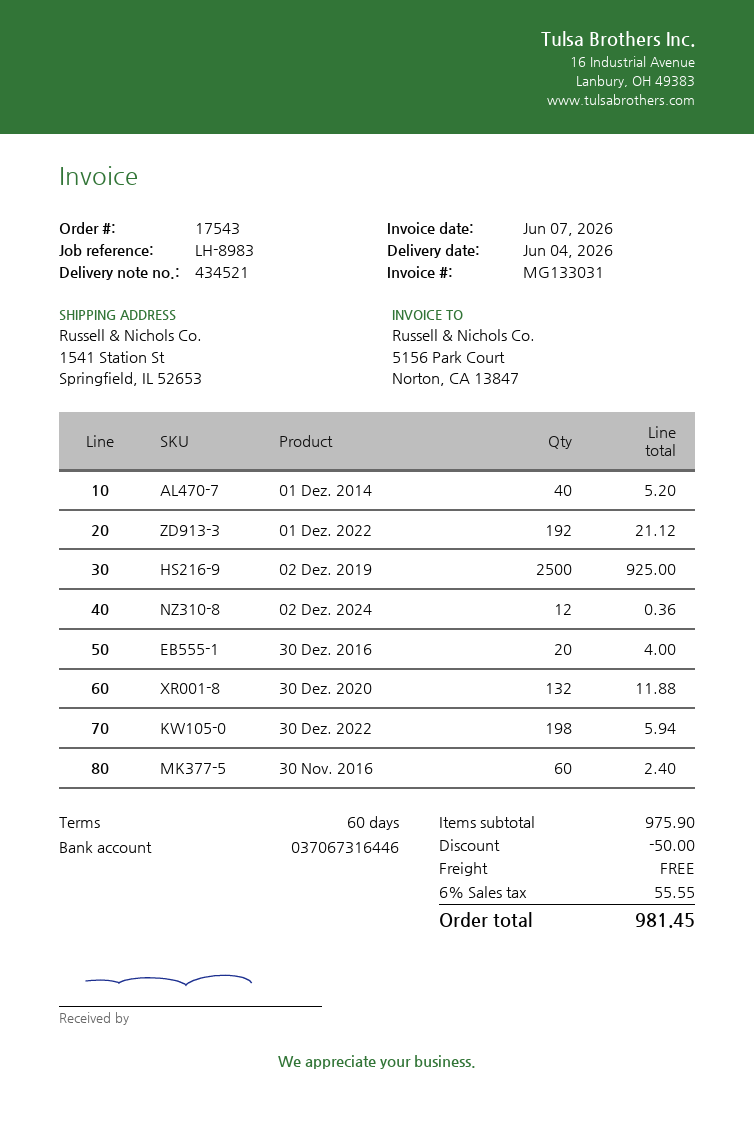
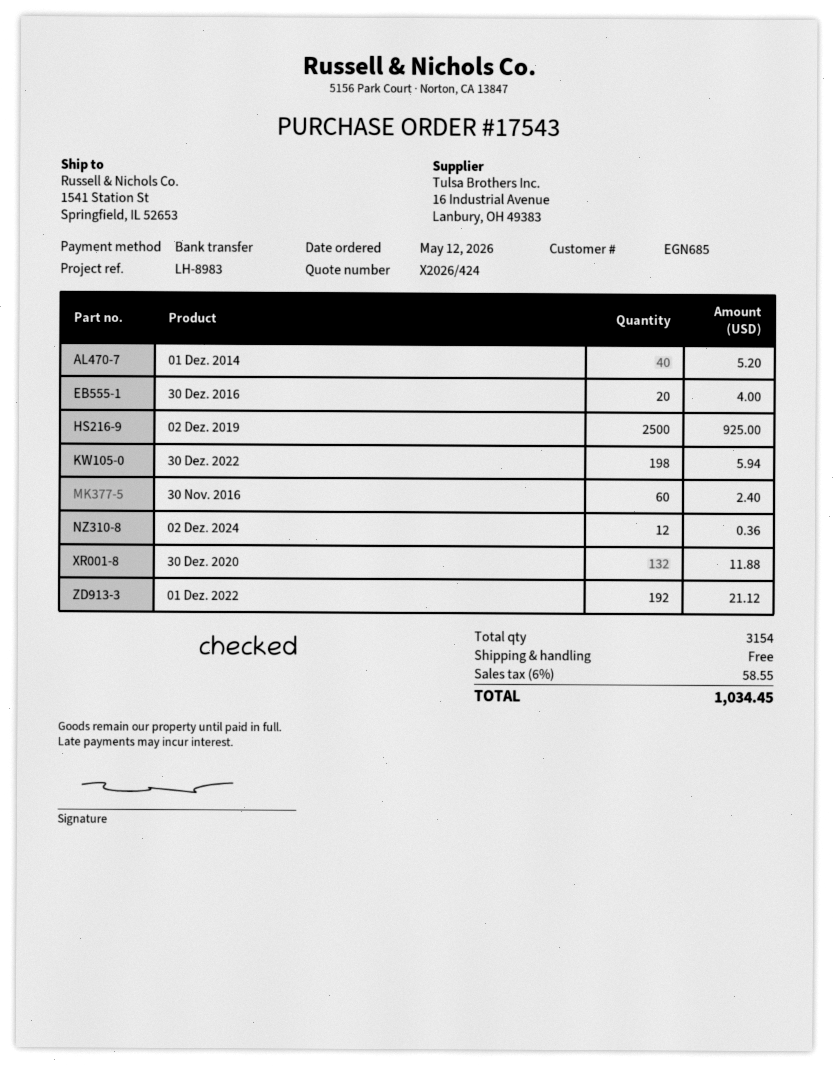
discount: 50.00 -> none
tax: 6% = 55.55 -> 6% = 58.55
total: 981.45 -> 1034.45

